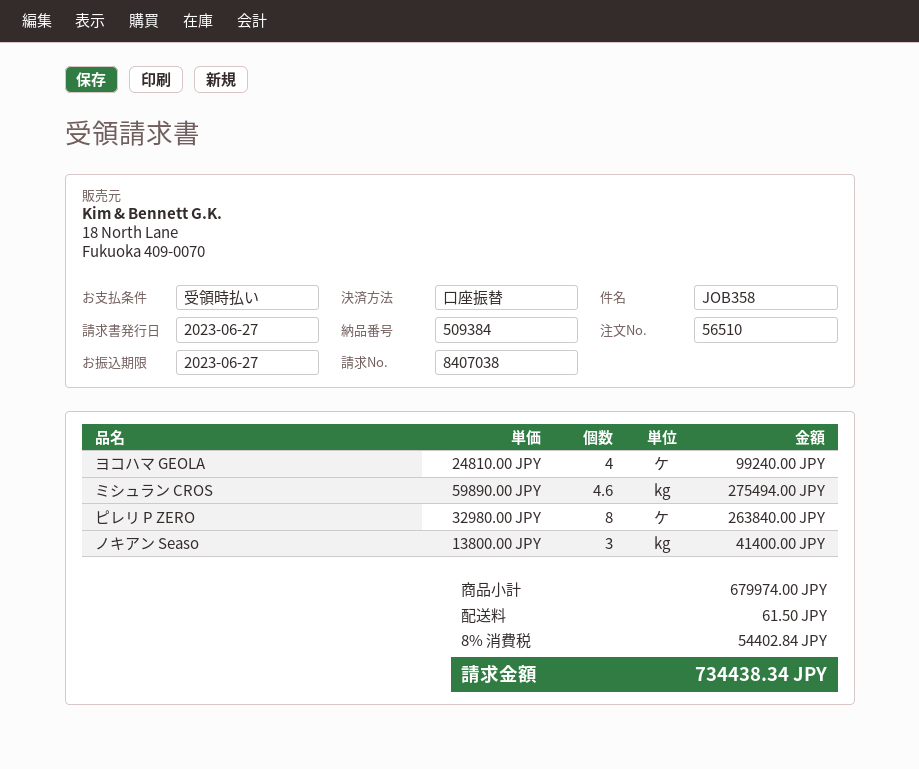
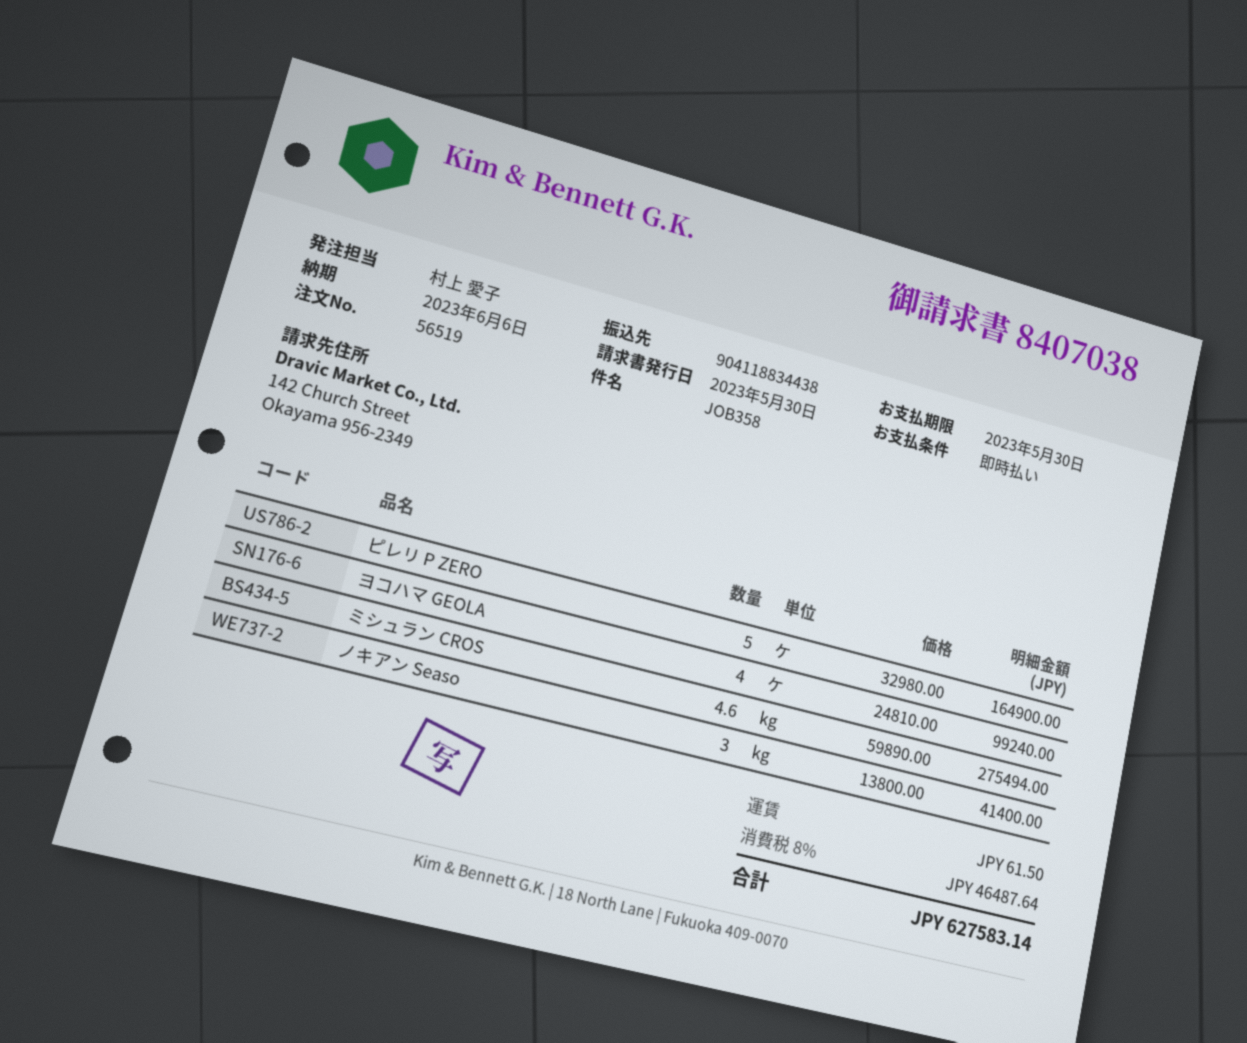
order number: 56510 -> 56519
invoice date: 2023-06-27 -> 2023-05-30
due date: 2023-06-27 -> 2023-05-30
ピレリ P ZERO: 8 x 32980.00 = 263840.00 -> 5 x 32980.00 = 164900.00
tax: 8% = 54402.84 -> 8% = 46487.64
total: 734438.34 -> 627583.14

